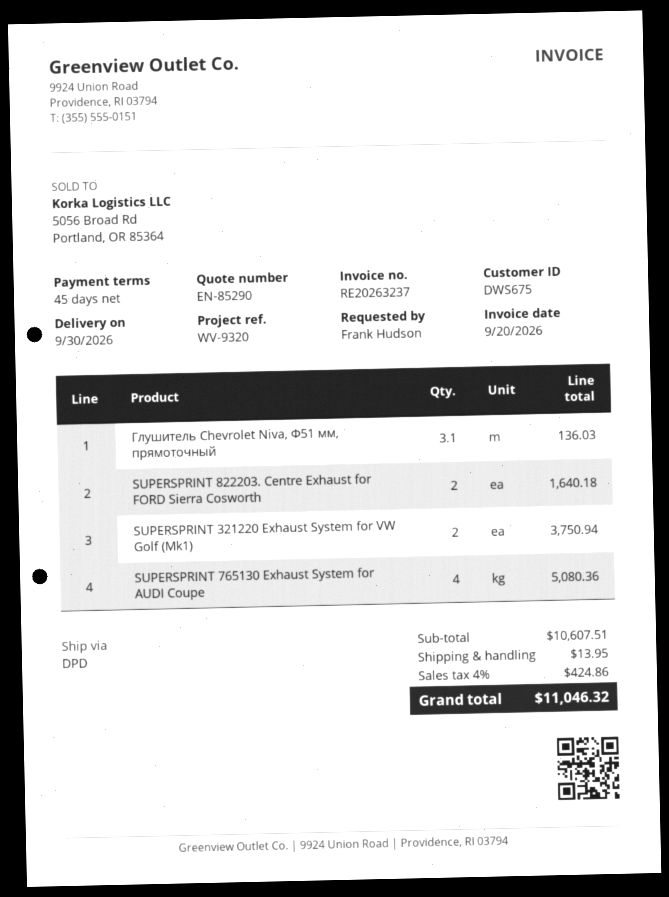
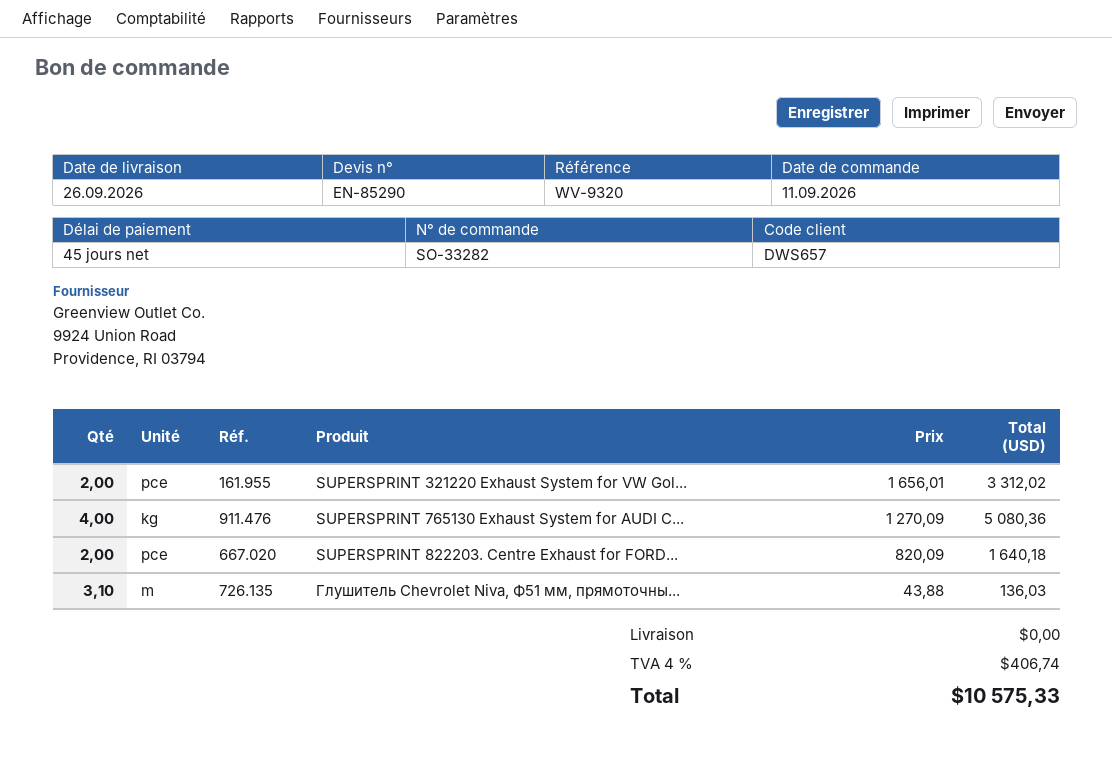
delivery date: 2026-09-30 -> 2026-09-26
customer number: DWS675 -> DWS657
SUPERSPRINT 321220 Exhaust System for VW Golf (Mk1): 2 for 3750.94 -> 2 for 3312.02
shipping: 13.95 -> 0.00
tax: 4% = 424.86 -> 4% = 406.74
total: 11046.32 -> 10575.33

